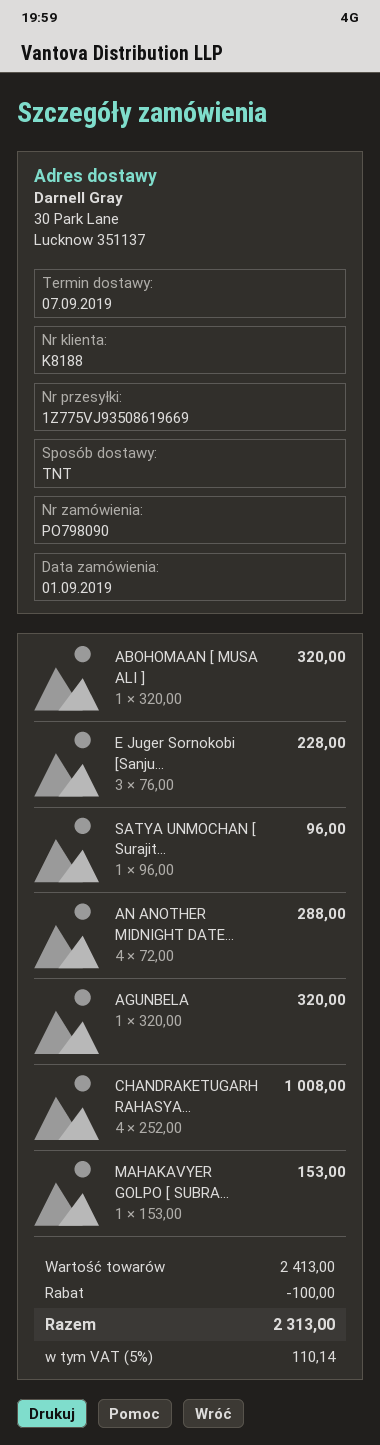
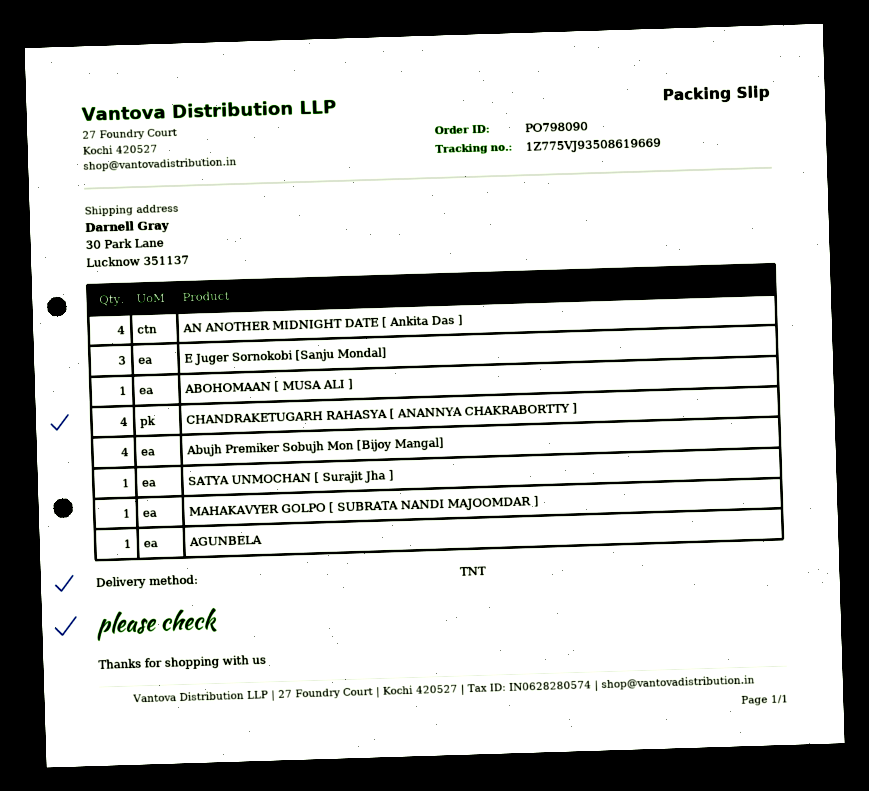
Abujh Premiker Sobujh Mon [Bijoy Mangal]: none -> 4

